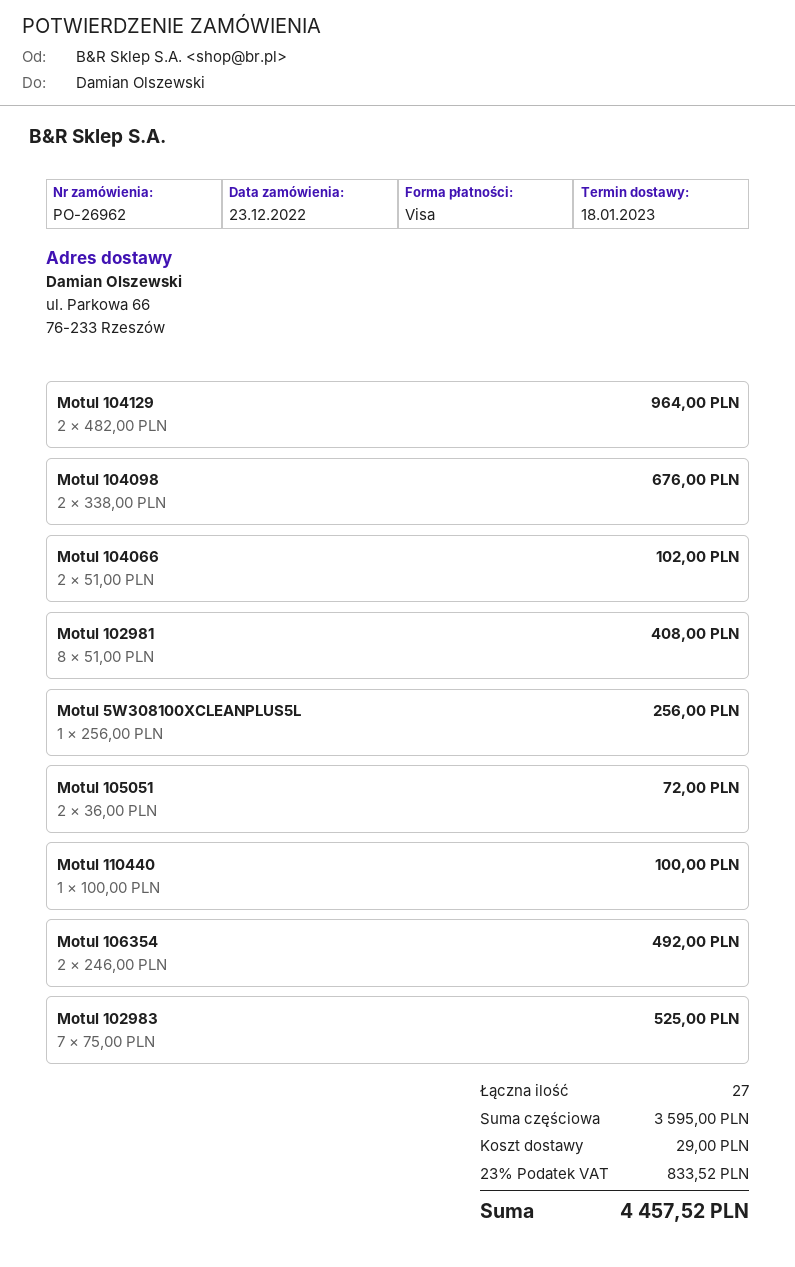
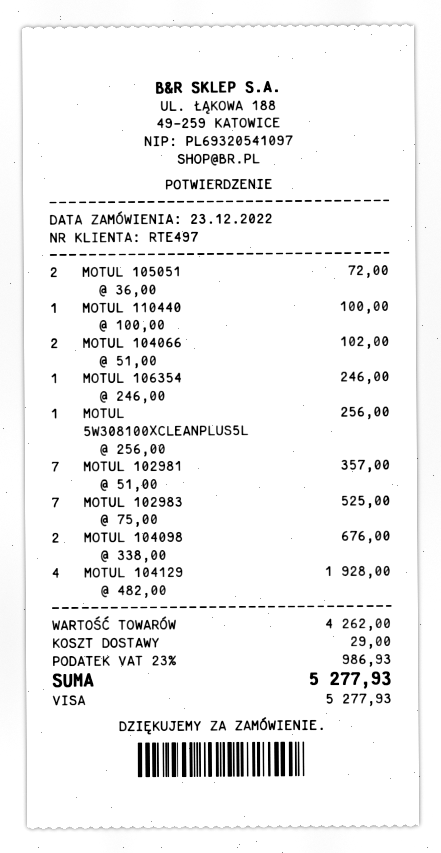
Motul 104129: 2 x 482.00 = 964.00 -> 4 x 482.00 = 1928.00
Motul 102981: 8 x 51.00 = 408.00 -> 7 x 51.00 = 357.00
Motul 106354: 2 x 246.00 = 492.00 -> 1 x 246.00 = 246.00
subtotal: 3595.00 -> 4262.00
tax: 23% = 833.52 -> 23% = 986.93
total: 4457.52 -> 5277.93

